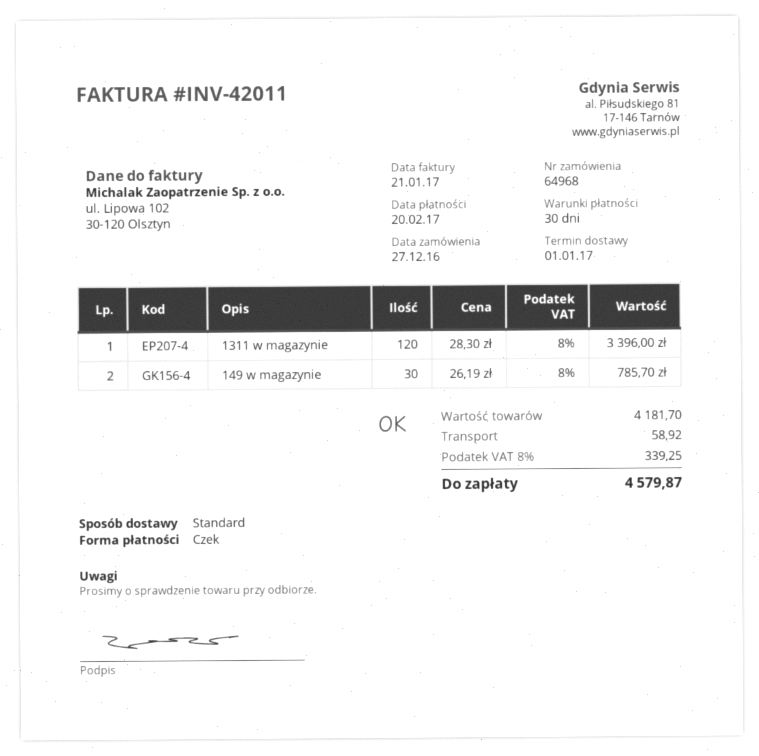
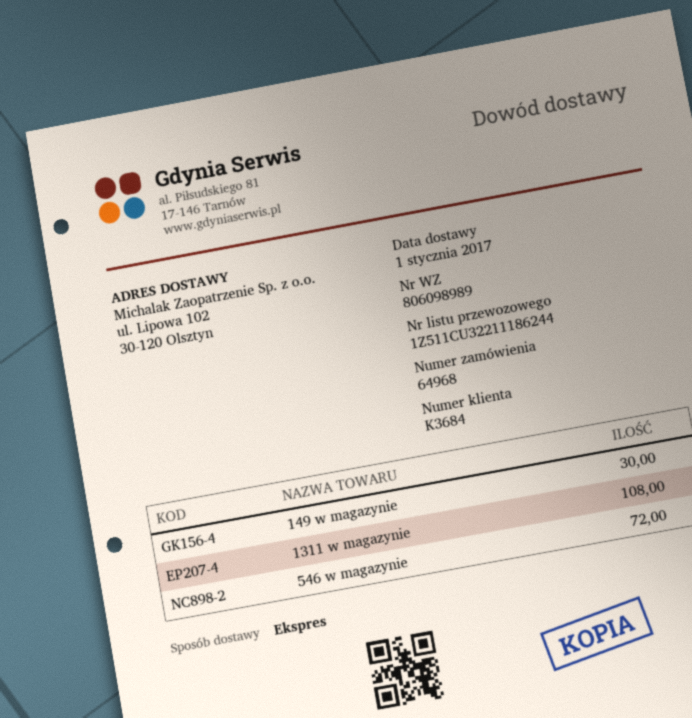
shipping method: standard -> express
1311 w magazynie: 120 -> 108
546 w magazynie: none -> 72

